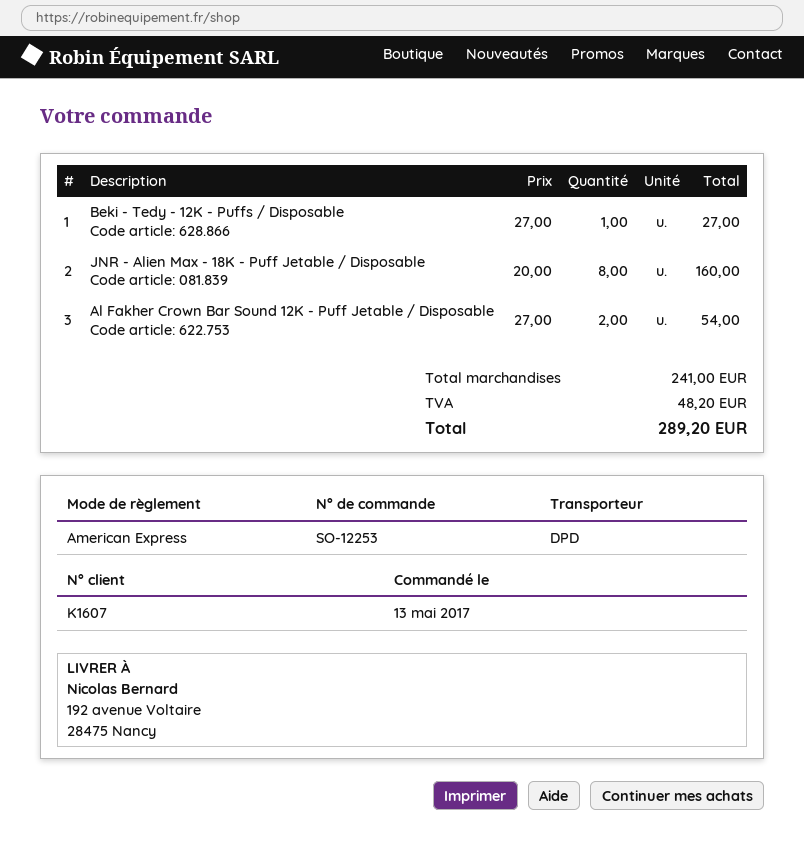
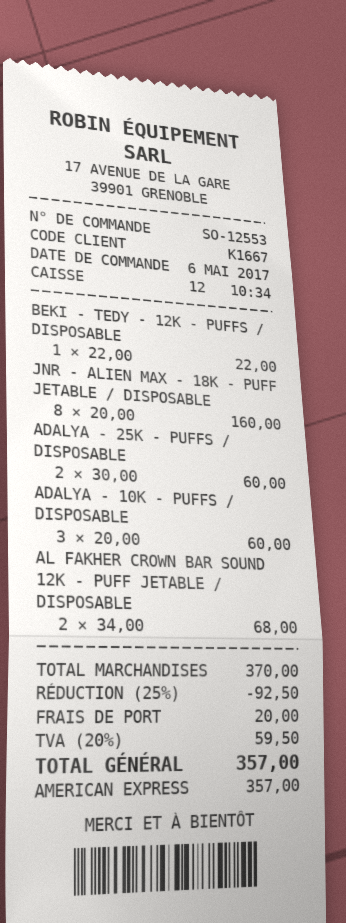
order number: SO-12253 -> SO-12553
order date: 2017-05-13 -> 2017-05-06
customer number: K1607 -> K1667
Beki - Tedy - 12K - Puffs / Disposable: 1 x 27.00 = 27.00 -> 1 x 22.00 = 22.00
Al Fakher Crown Bar Sound 12K - Puff Jetable / Disposable: 2 x 27.00 = 54.00 -> 2 x 34.00 = 68.00
ADALYA - 25K - PUFFS / DISPOSABLE: none -> 2 x 30.00 = 60.00
ADALYA - 10K - PUFFS / DISPOSABLE: none -> 3 x 20.00 = 60.00
subtotal: 241.00 -> 370.00
discount: none -> 25% = 92.50
shipping: none -> 20.00
tax: 48.20 -> 59.50
total: 289.20 -> 357.00

